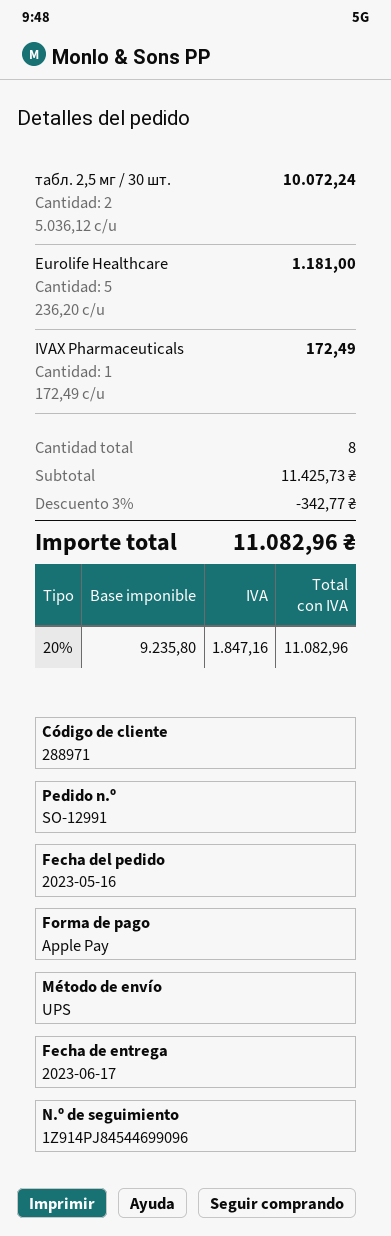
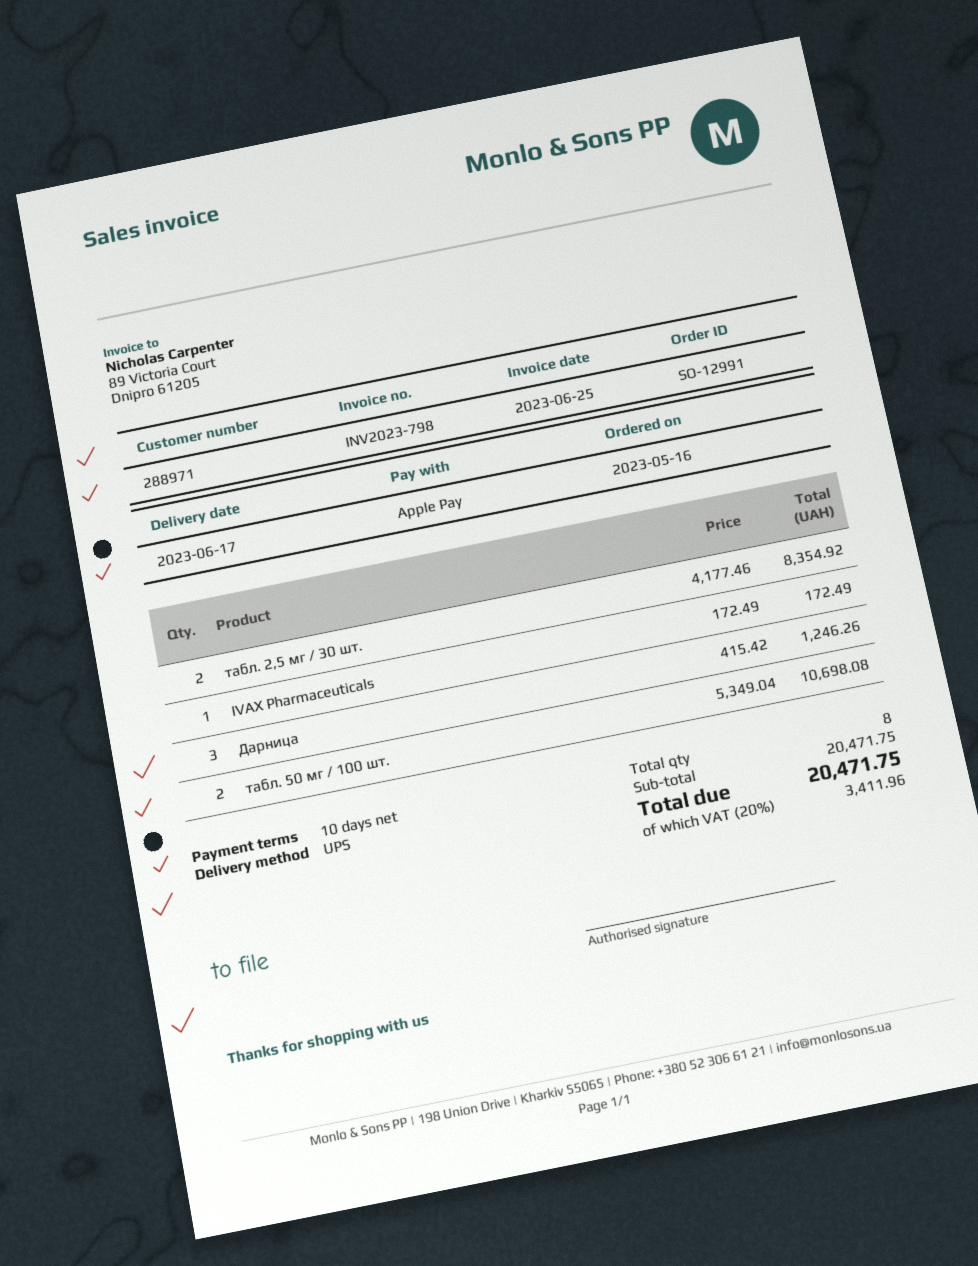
табл. 2,5 мг / 30 шт.: 2 x 5036.12 = 10072.24 -> 2 x 4177.46 = 8354.92
Eurolife Healthcare: 5 x 236.20 = 1181.00 -> none
Дарница: none -> 3 x 415.42 = 1246.26
табл. 50 мг / 100 шт.: none -> 2 x 5349.04 = 10698.08
subtotal: 11425.73 -> 20471.75
discount: 3% = 342.77 -> none
tax: 20% = 1847.16 -> 20% = 3411.96
total: 11082.96 -> 20471.75

